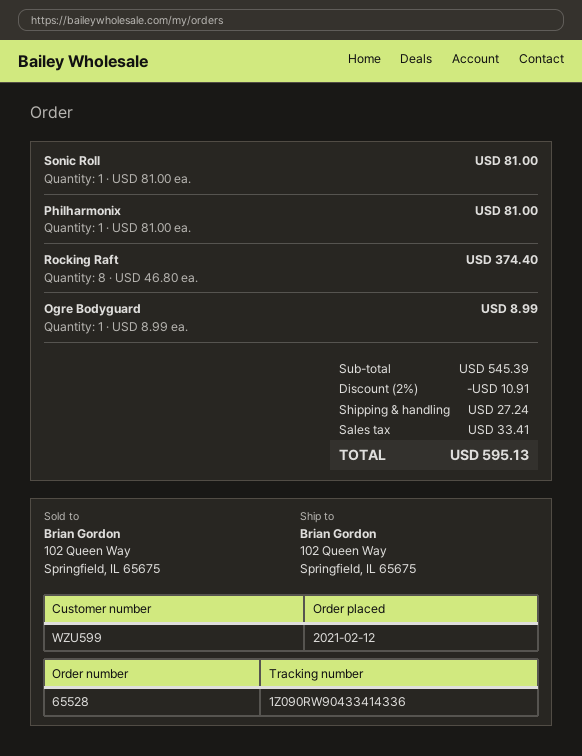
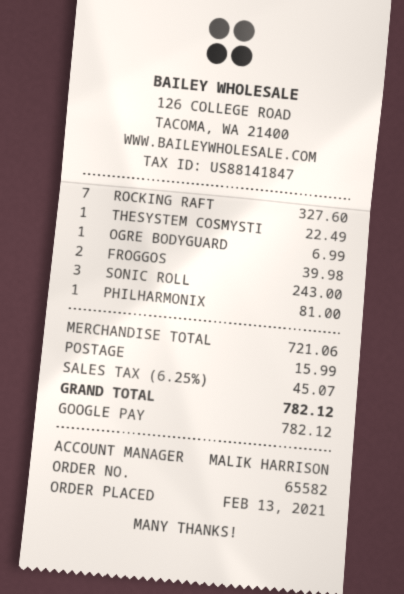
order number: 65528 -> 65582
order date: 2021-02-12 -> 2021-02-13
Sonic Roll: 1 for 81.00 -> 3 for 243.00
Rocking Raft: 8 for 374.40 -> 7 for 327.60
Ogre Bodyguard: 1 for 8.99 -> 1 for 6.99
THESYSTEM COSMYSTI: none -> 1 for 22.49
FROGGOS: none -> 2 for 39.98
subtotal: 545.39 -> 721.06
discount: 2% = 10.91 -> none
shipping: 27.24 -> 15.99
tax: 33.41 -> 45.07
total: 595.13 -> 782.12

